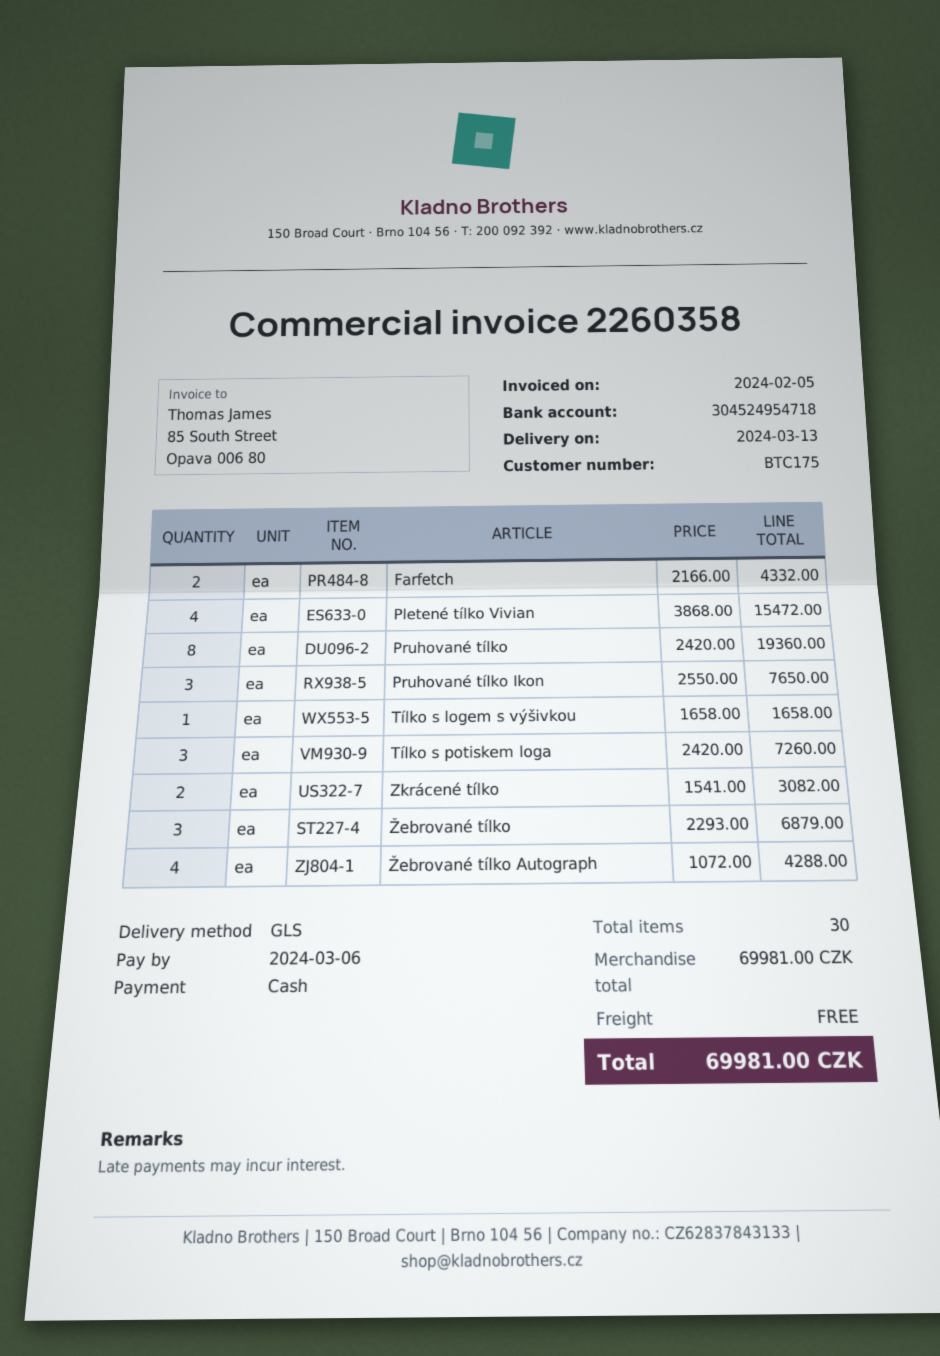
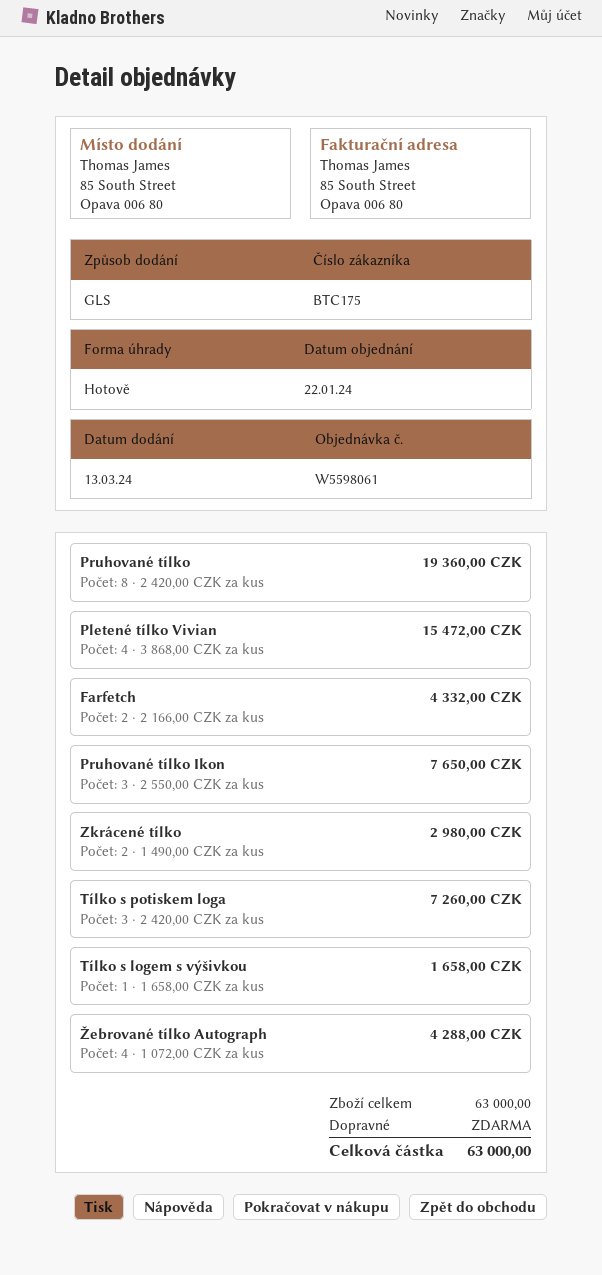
Zkrácené tílko: 2 x 1541.00 = 3082.00 -> 2 x 1490.00 = 2980.00
Žebrované tílko: 3 x 2293.00 = 6879.00 -> none
subtotal: 69981.00 -> 63000.00
total: 69981.00 -> 63000.00

